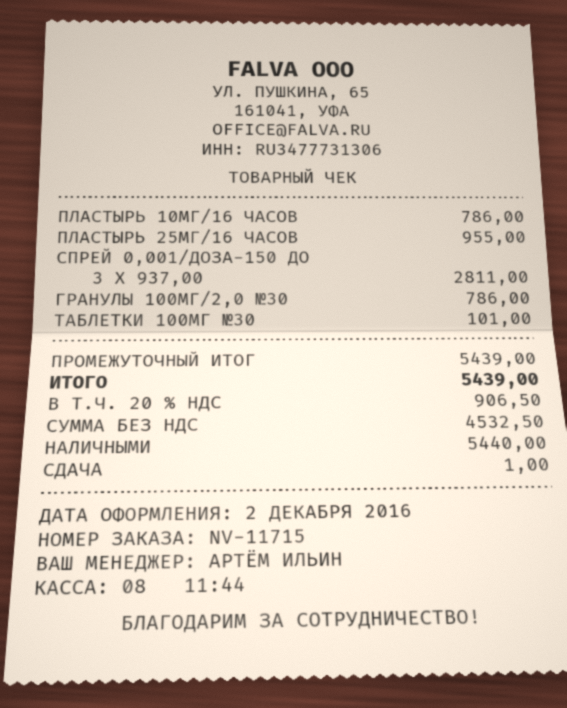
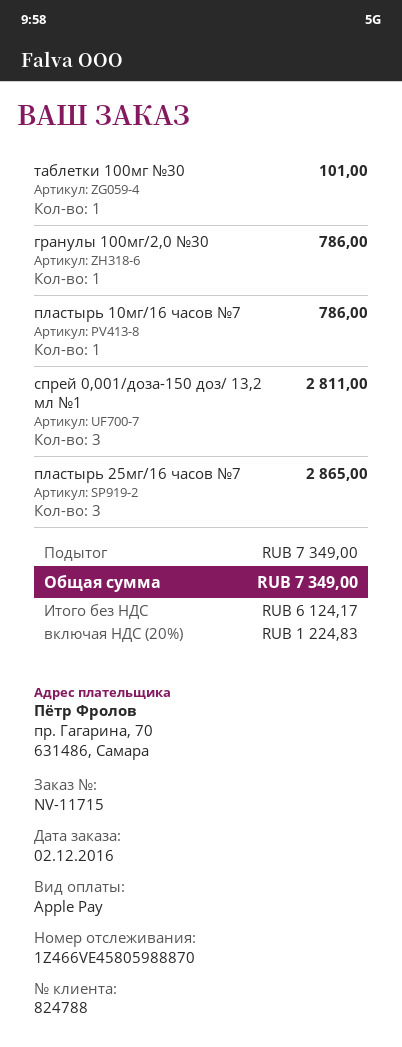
payment method: cash -> Apple Pay
ПЛАСТЫРЬ 25МГ/16 ЧАСОВ: 1 for 955.00 -> 3 for 2865.00
subtotal: 5439.00 -> 7349.00
net: 4532.50 -> 6124.17
tax: 20% = 906.50 -> 20% = 1224.83
total: 5439.00 -> 7349.00

